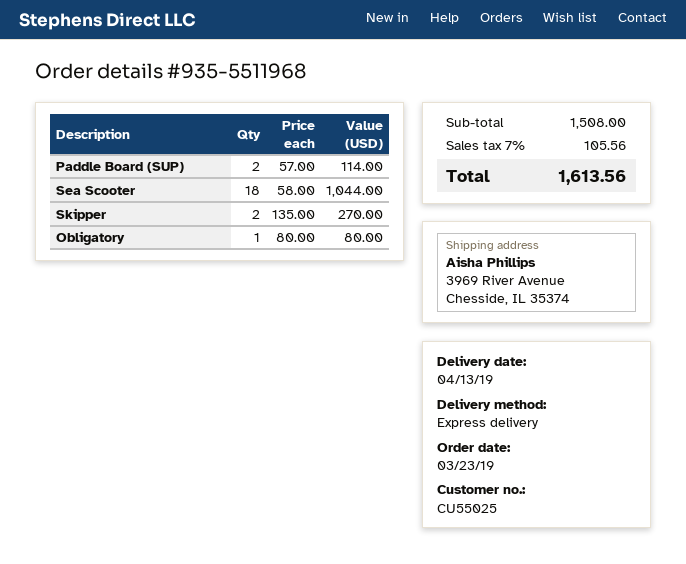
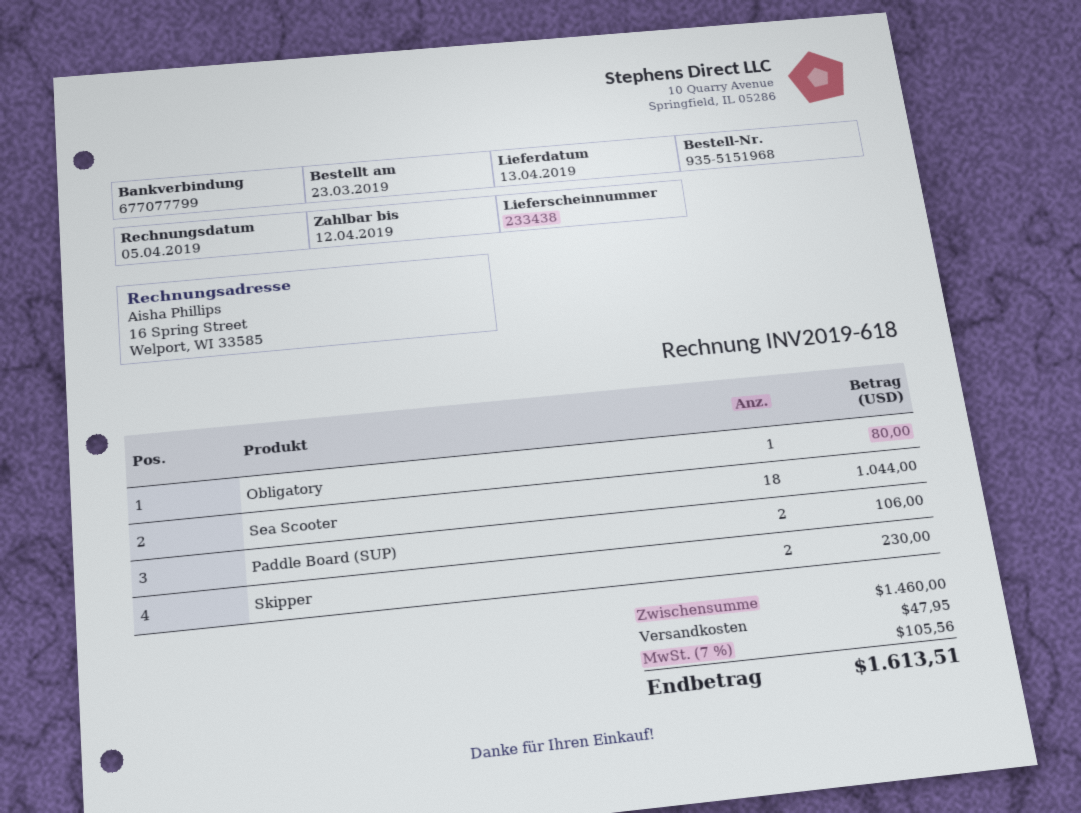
order number: 935-5511968 -> 935-5151968
Paddle Board (SUP): 2 for 114.00 -> 2 for 106.00
Skipper: 2 for 270.00 -> 2 for 230.00
subtotal: 1508.00 -> 1460.00
shipping: none -> 47.95
total: 1613.56 -> 1613.51

